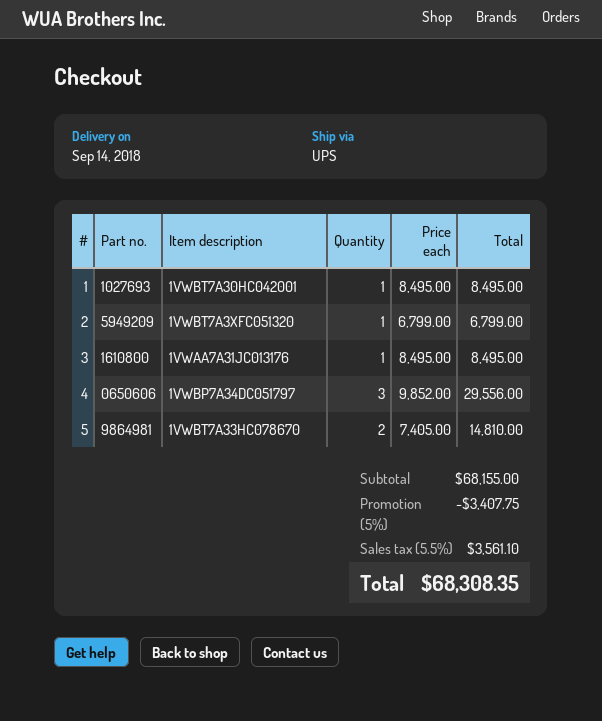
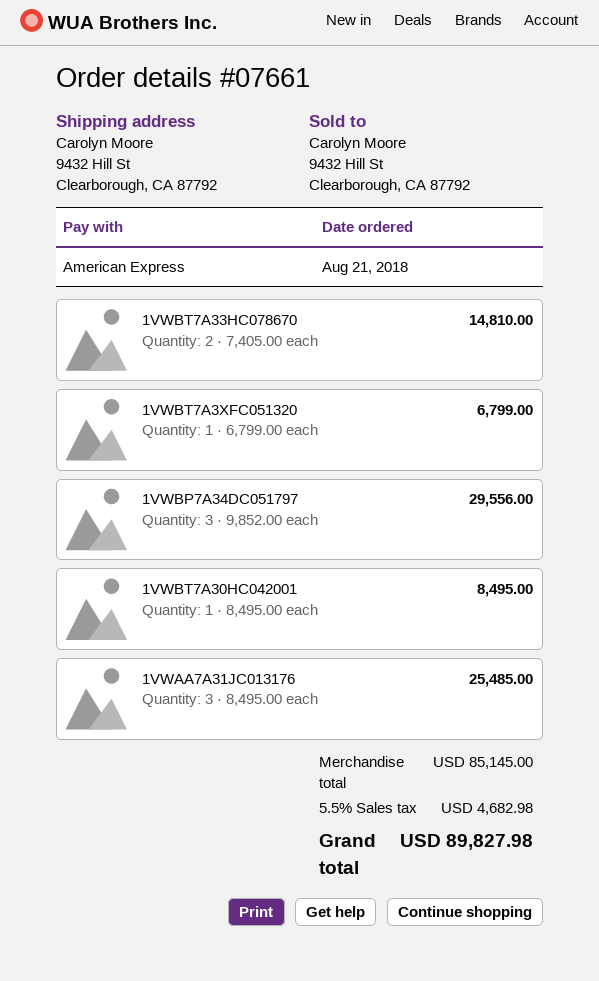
1VWAA7A31JC013176: 1 x 8495.00 = 8495.00 -> 3 x 8495.00 = 25485.00
subtotal: 68155.00 -> 85145.00
discount: 5% = 3407.75 -> none
tax: 5.5% = 3561.10 -> 5.5% = 4682.98
total: 68308.35 -> 89827.98

